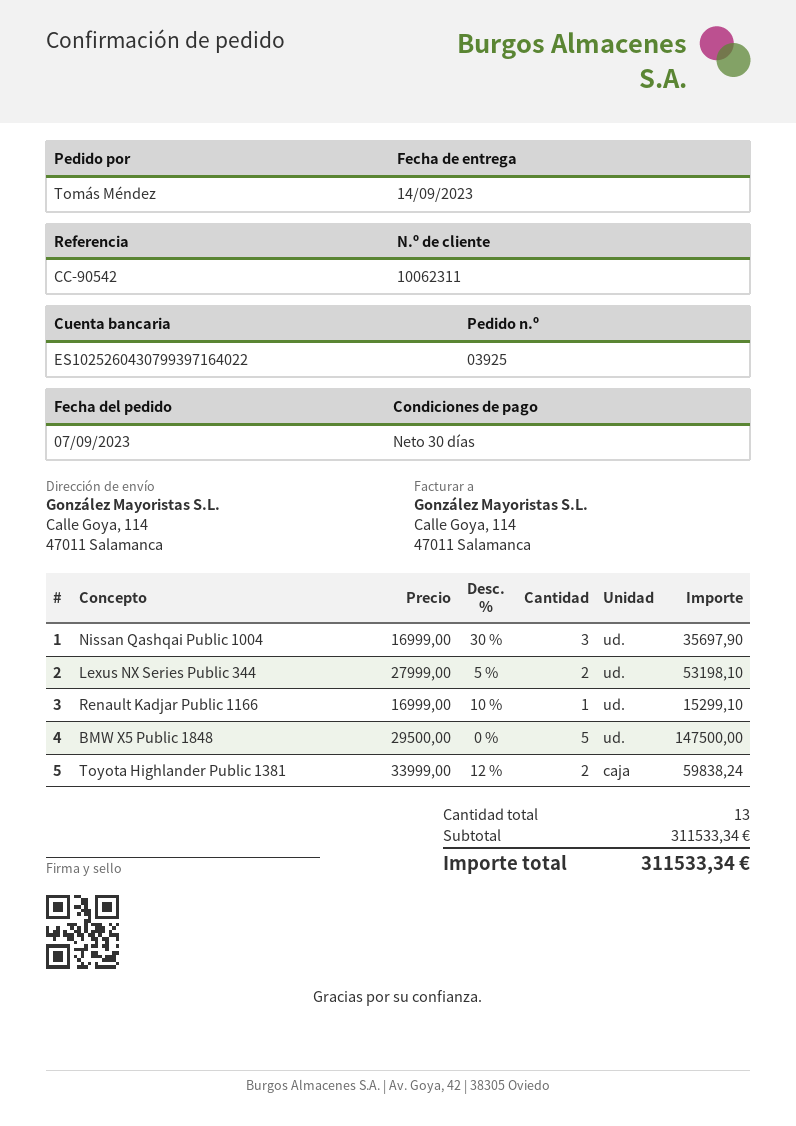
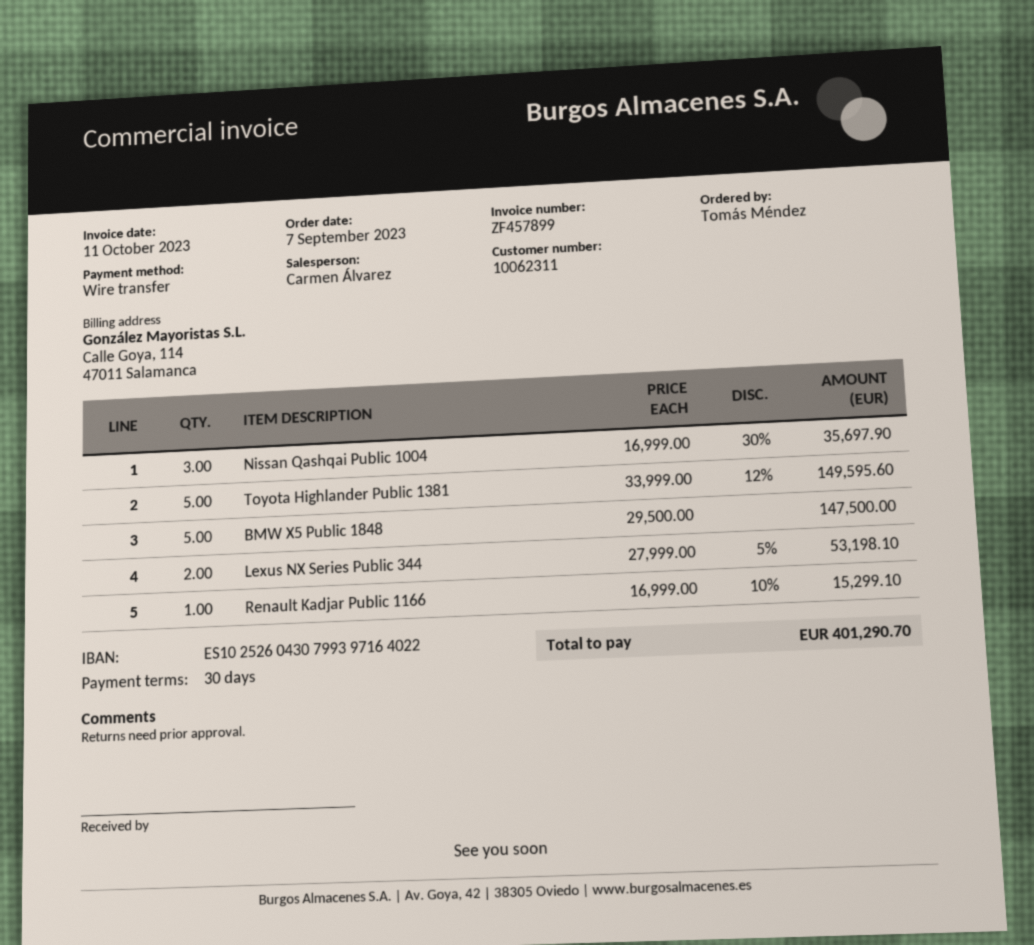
Toyota Highlander Public 1381: 2 x 33999.00 - 12% = 59838.24 -> 5 x 33999.00 - 12% = 149595.60
total: 311533.34 -> 401290.70

